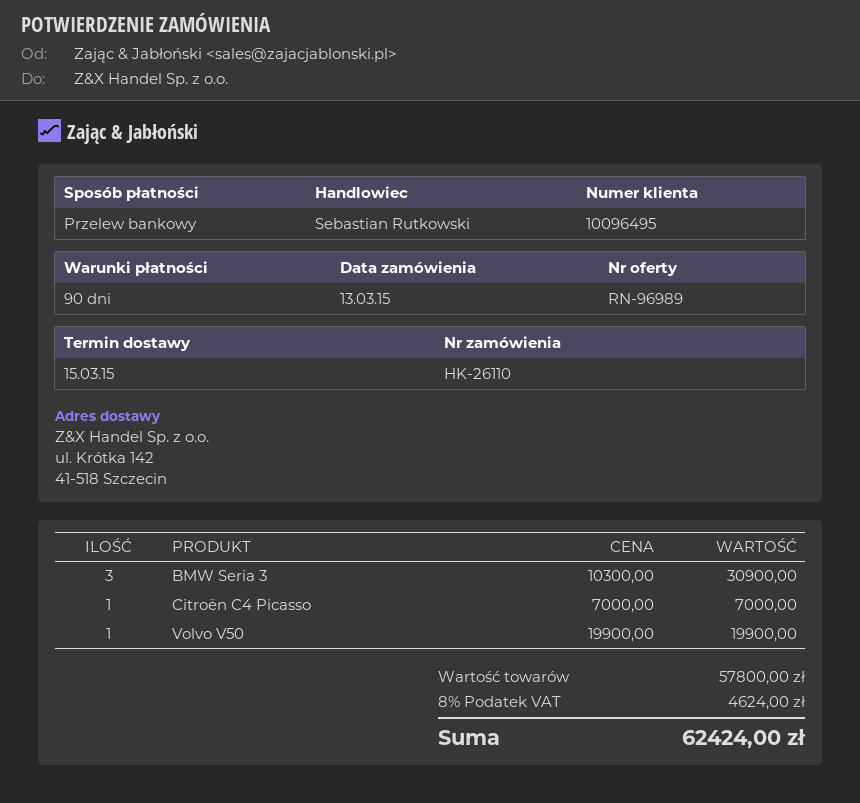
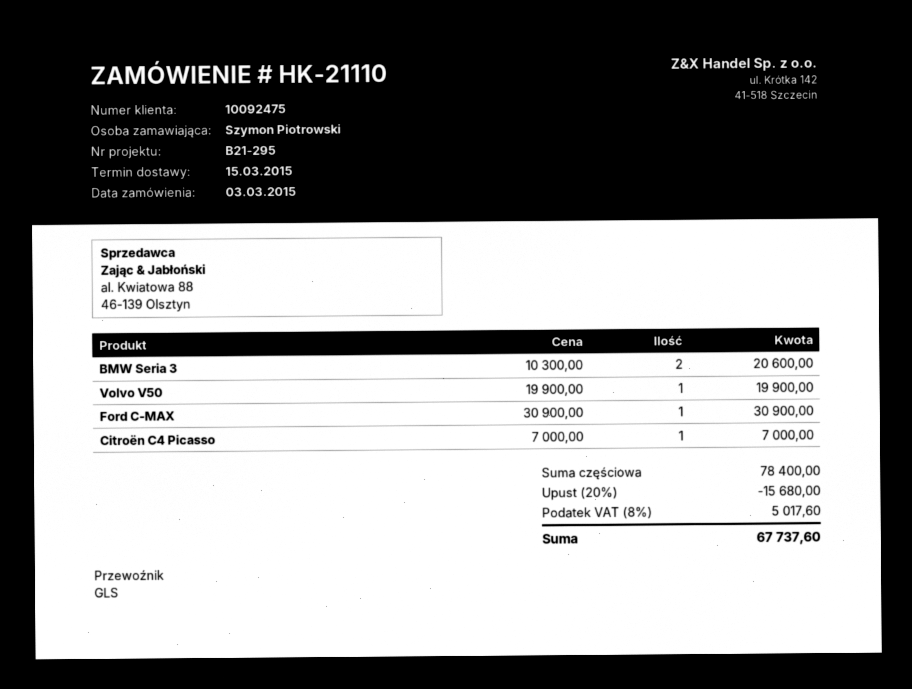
order number: HK-26110 -> HK-21110
order date: 2015-03-13 -> 2015-03-03
customer number: 10096495 -> 10092475
BMW Seria 3: 3 x 10300.00 = 30900.00 -> 2 x 10300.00 = 20600.00
Ford C-MAX: none -> 1 x 30900.00 = 30900.00
subtotal: 57800.00 -> 78400.00
discount: none -> 20% = 15680.00
tax: 8% = 4624.00 -> 8% = 5017.60
total: 62424.00 -> 67737.60

